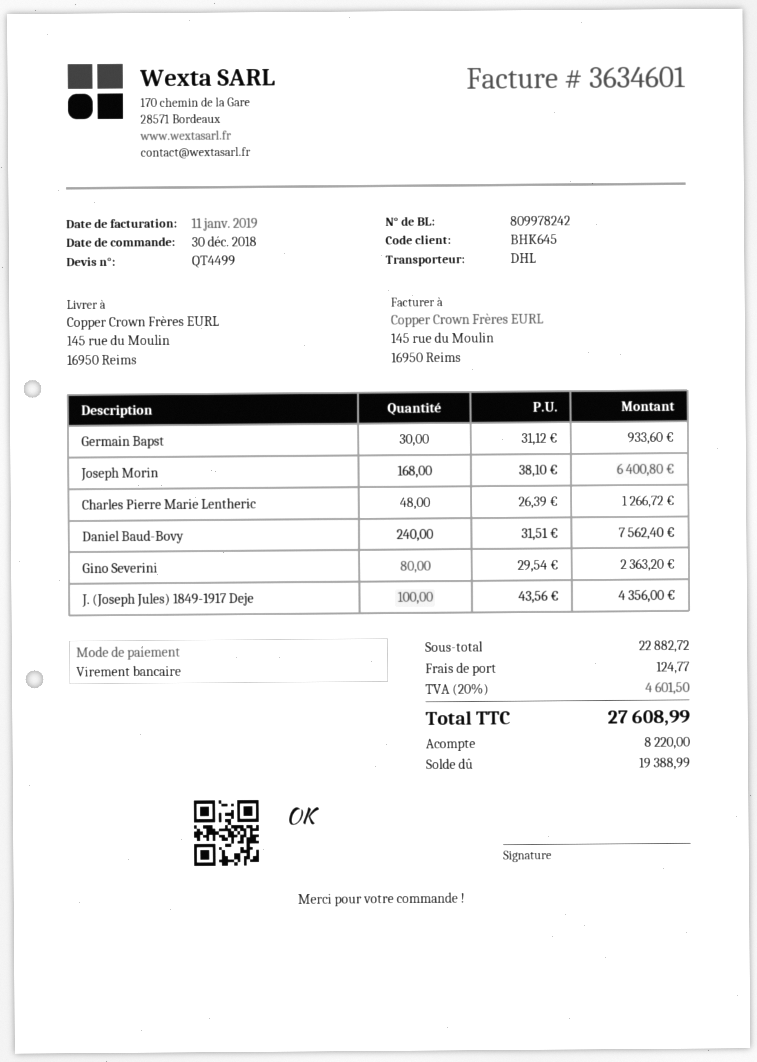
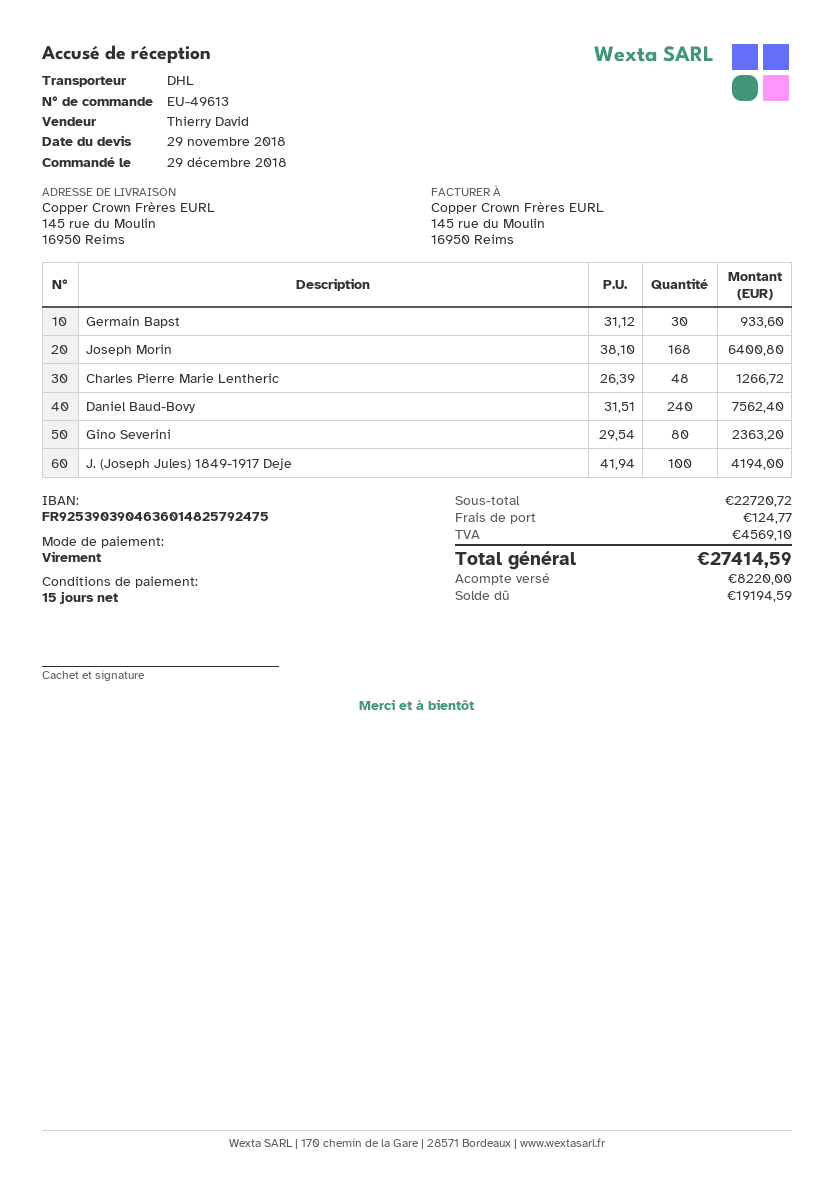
order date: 2018-12-30 -> 2018-12-29
J. (Joseph Jules) 1849-1917 Deje: 100 x 43.56 = 4356.00 -> 100 x 41.94 = 4194.00
subtotal: 22882.72 -> 22720.72
tax: 4601.50 -> 4569.10
total: 27608.99 -> 27414.59
balance: 19388.99 -> 19194.59

